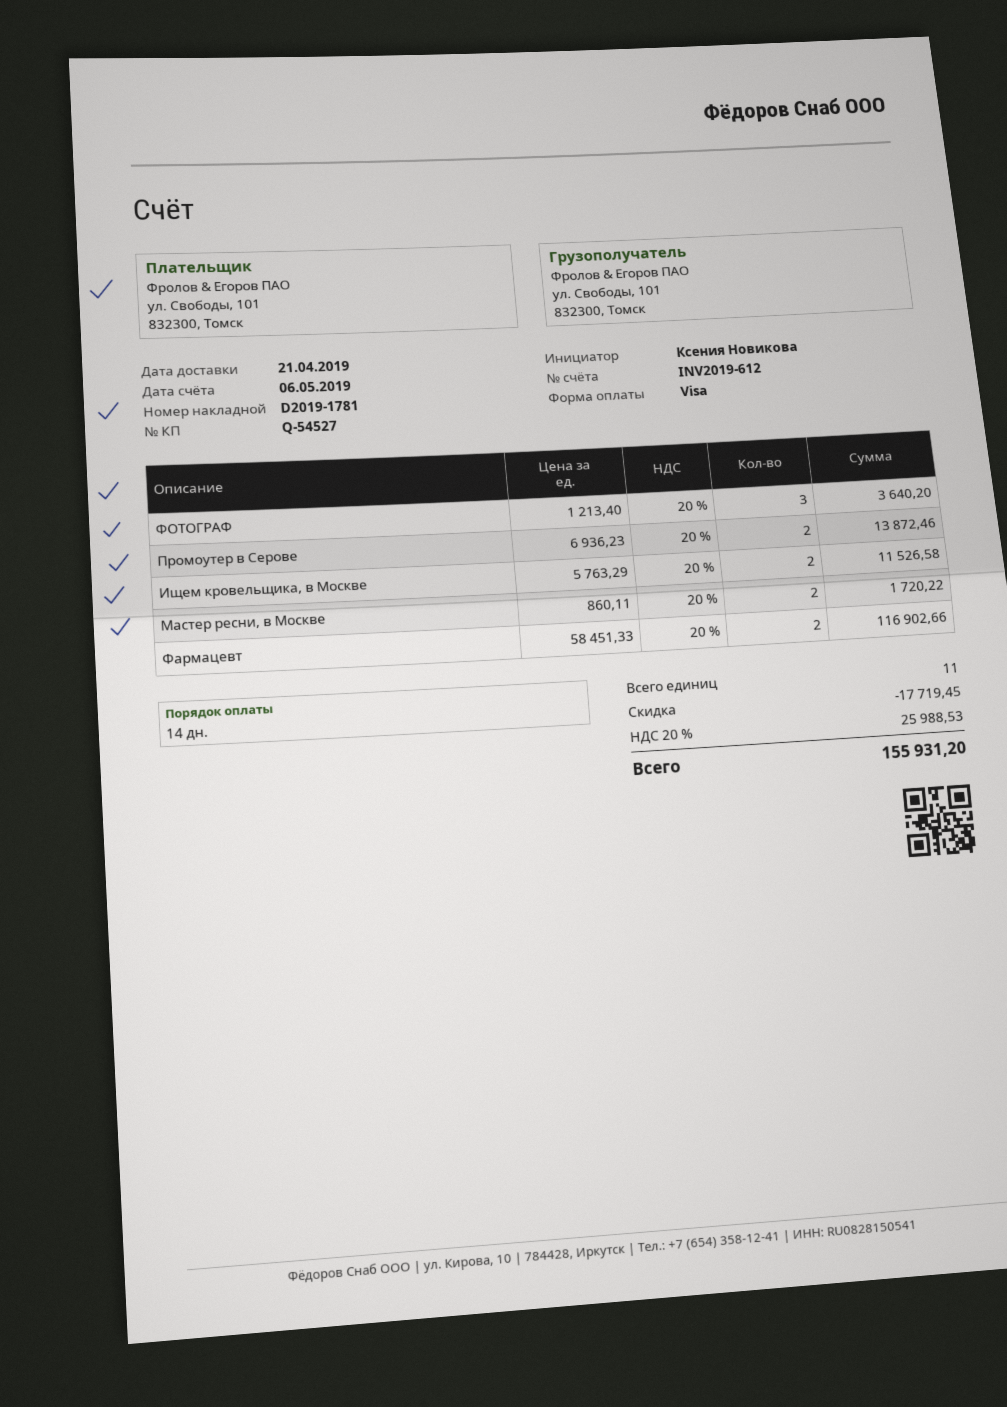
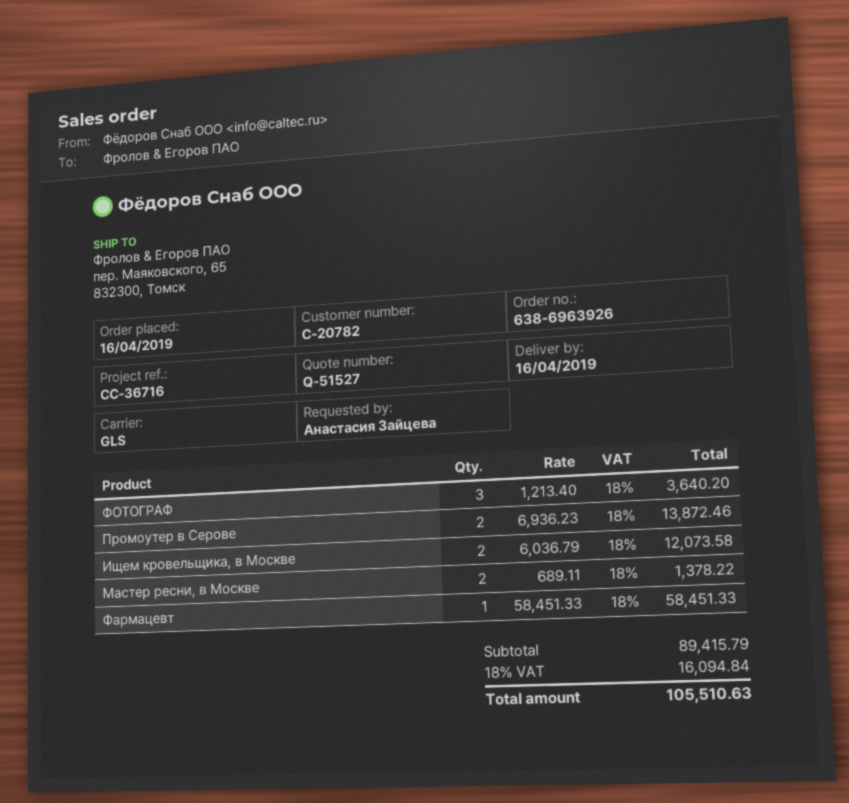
quote number: Q-54527 -> Q-51527
delivery date: 2019-04-21 -> 2019-04-16
ordered by: Ксения Новикова -> Анастасия Зайцева
ship to: ул. Свободы, 101, 832300, Томск -> пер. Маяковского, 65, 832300, Томск
Ищем кровельщика, в Москве: 2 x 5763.29 = 11526.58 -> 2 x 6036.79 = 12073.58
Мастер ресни, в Москве: 2 x 860.11 = 1720.22 -> 2 x 689.11 = 1378.22
Фармацевт: 2 x 58451.33 = 116902.66 -> 1 x 58451.33 = 58451.33
discount: 17719.45 -> none
tax: 20% = 25988.53 -> 18% = 16094.84
total: 155931.20 -> 105510.63

